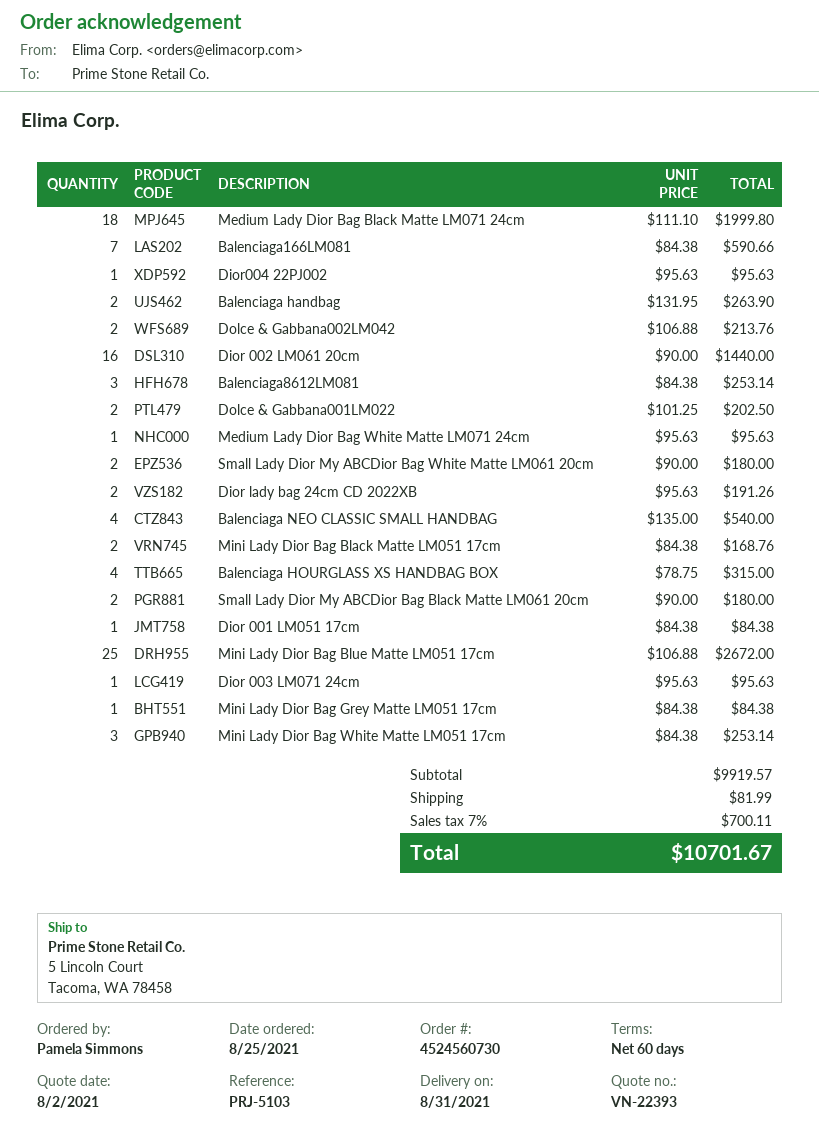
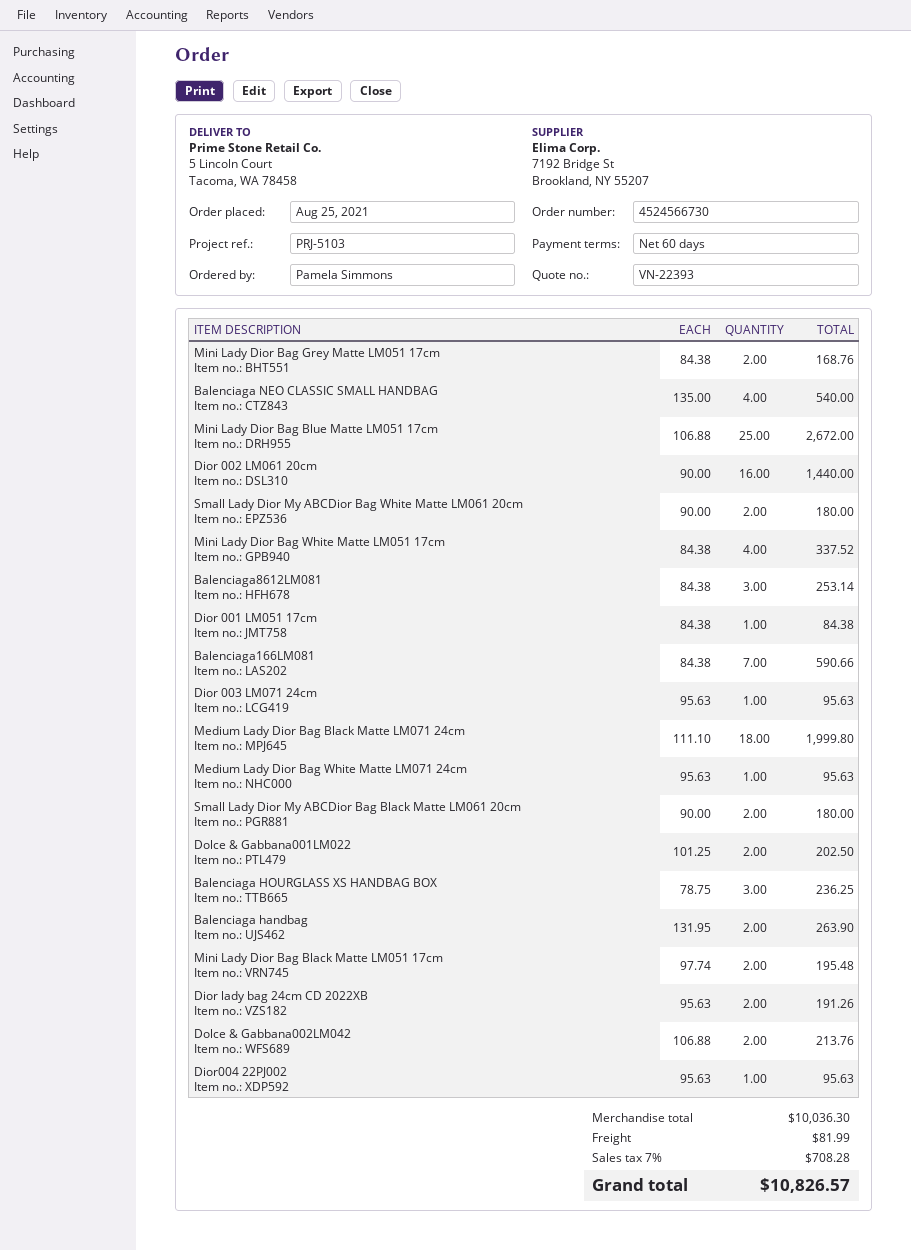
order number: 4524560730 -> 4524566730
Mini Lady Dior Bag Black Matte LM051 17cm: 2 x 84.38 = 168.76 -> 2 x 97.74 = 195.48
Balenciaga HOURGLASS XS HANDBAG BOX: 4 x 78.75 = 315.00 -> 3 x 78.75 = 236.25
Mini Lady Dior Bag Grey Matte LM051 17cm: 1 x 84.38 = 84.38 -> 2 x 84.38 = 168.76
Mini Lady Dior Bag White Matte LM051 17cm: 3 x 84.38 = 253.14 -> 4 x 84.38 = 337.52
subtotal: 9919.57 -> 10036.30
tax: 7% = 700.11 -> 7% = 708.28
total: 10701.67 -> 10826.57

